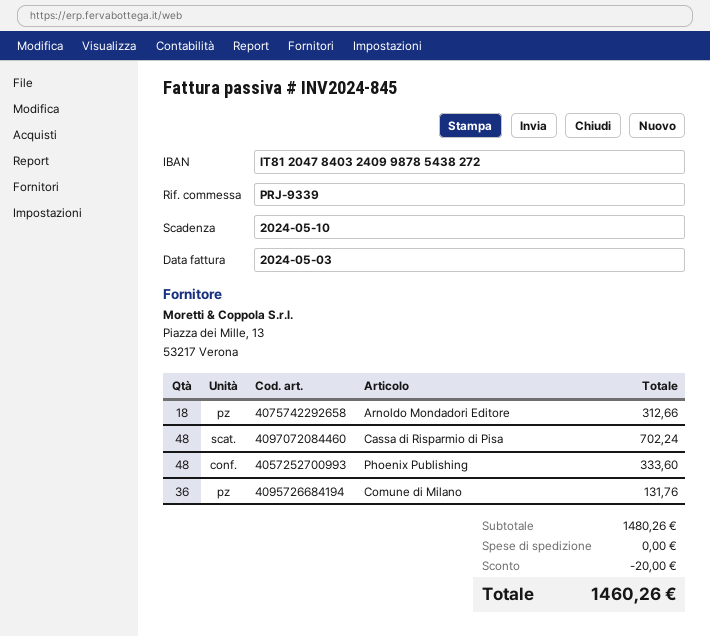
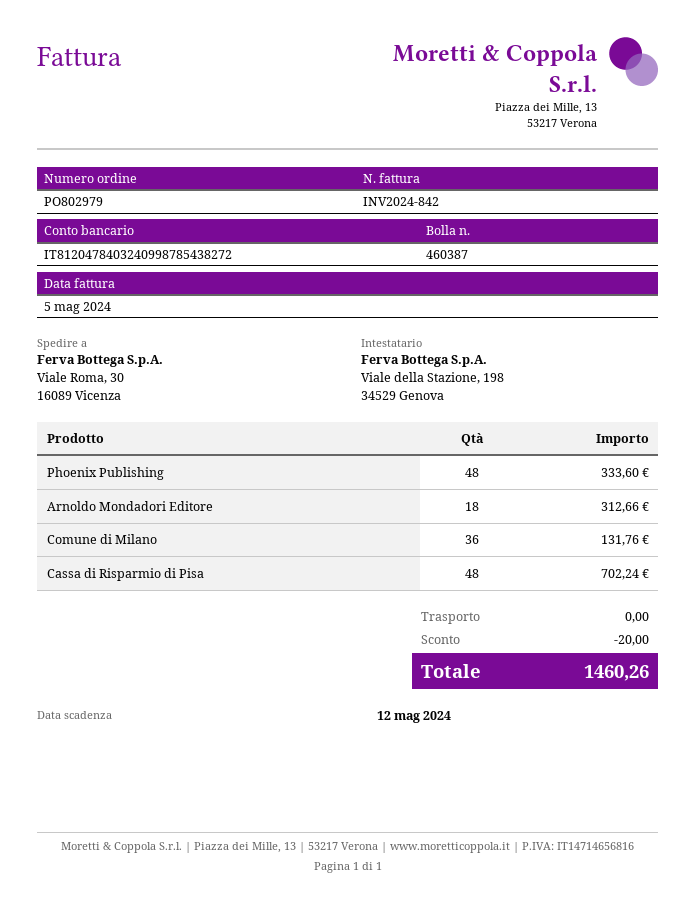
invoice number: INV2024-845 -> INV2024-842
invoice date: 2024-05-03 -> 2024-05-05
due date: 2024-05-10 -> 2024-05-12

